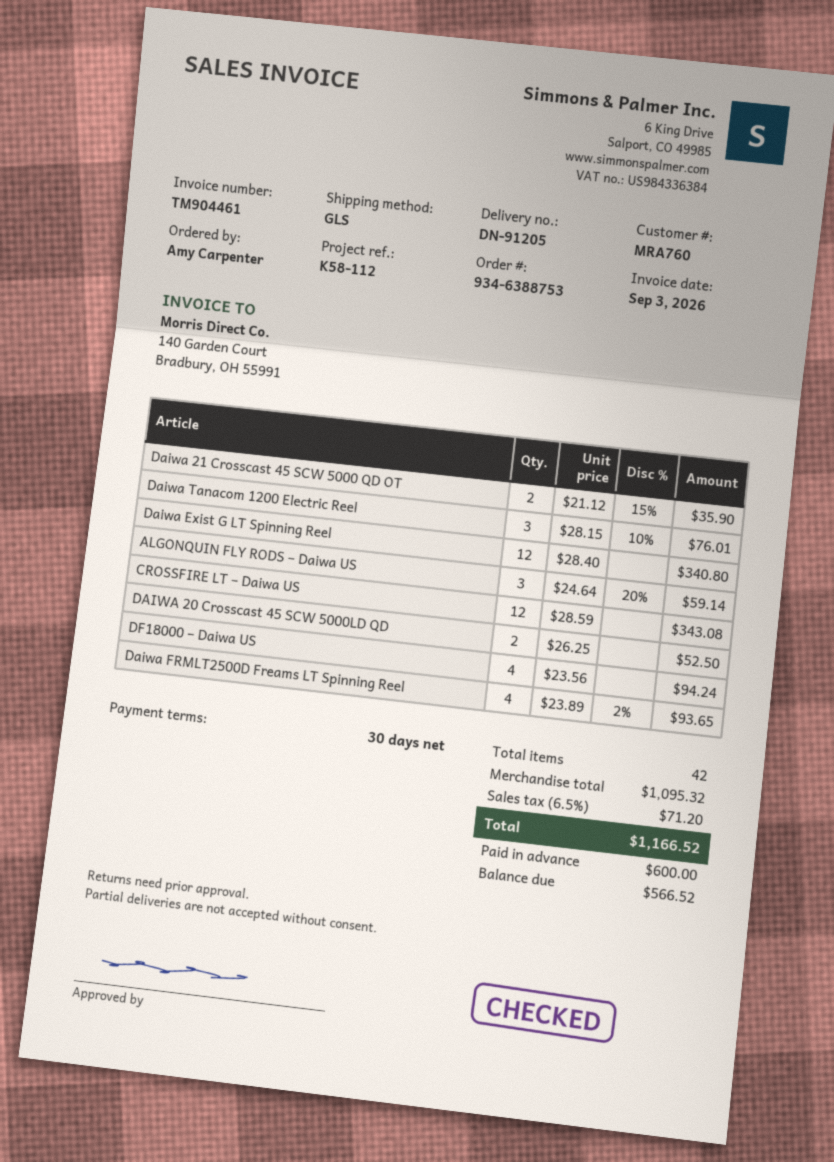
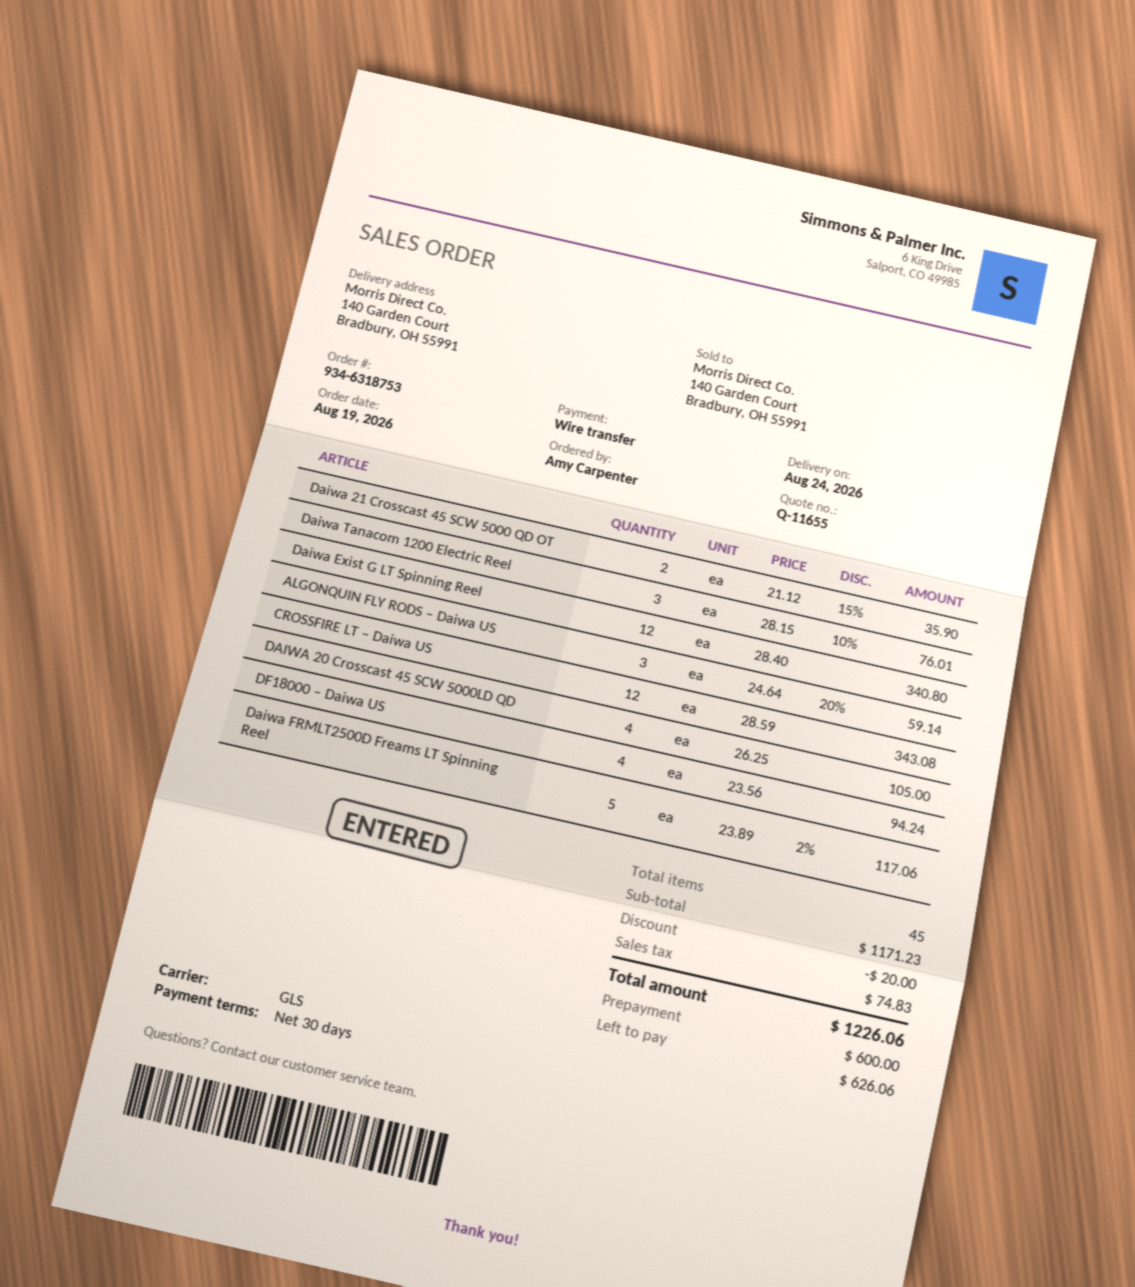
order number: 934-6388753 -> 934-6318753
DAIWA 20 Crosscast 45 SCW 5000LD QD: 2 x 26.25 = 52.50 -> 4 x 26.25 = 105.00
Daiwa FRMLT2500D Freams LT Spinning Reel: 4 x 23.89 - 2% = 93.65 -> 5 x 23.89 - 2% = 117.06
total quantity: 42 -> 45
subtotal: 1095.32 -> 1171.23
discount: none -> 20.00
tax: 71.20 -> 74.83
total: 1166.52 -> 1226.06
balance: 566.52 -> 626.06

